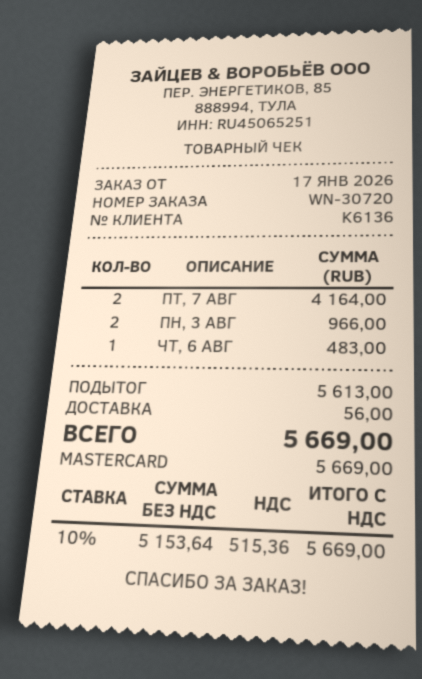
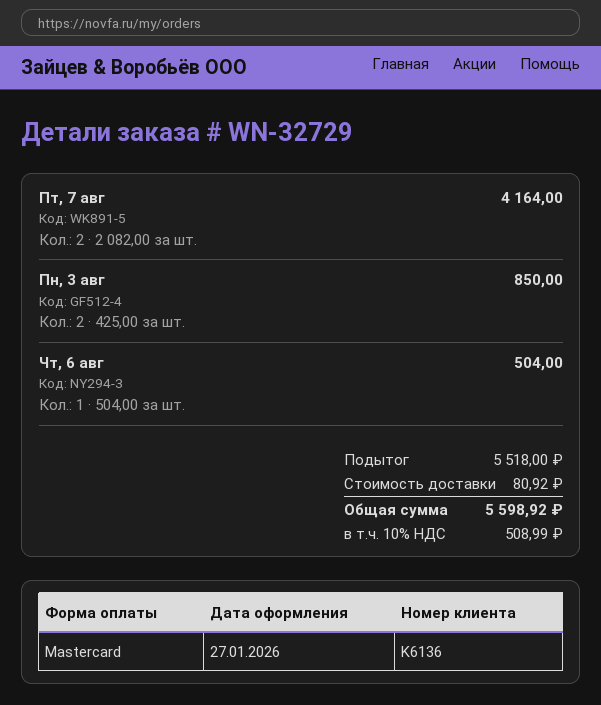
order number: WN-30720 -> WN-32729
order date: 2026-01-17 -> 2026-01-27
ПН, 3 АВГ: 2 for 966.00 -> 2 for 850.00
ЧТ, 6 АВГ: 1 for 483.00 -> 1 for 504.00
subtotal: 5613.00 -> 5518.00
shipping: 56.00 -> 80.92
tax: 10% = 515.36 -> 10% = 508.99
total: 5669.00 -> 5598.92

